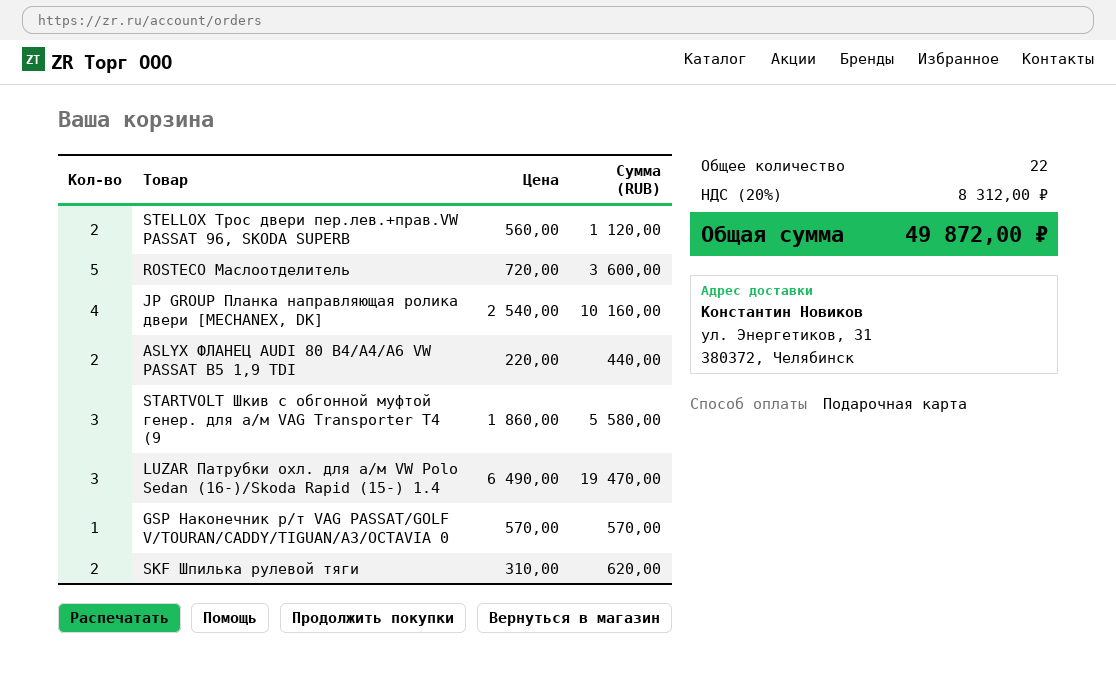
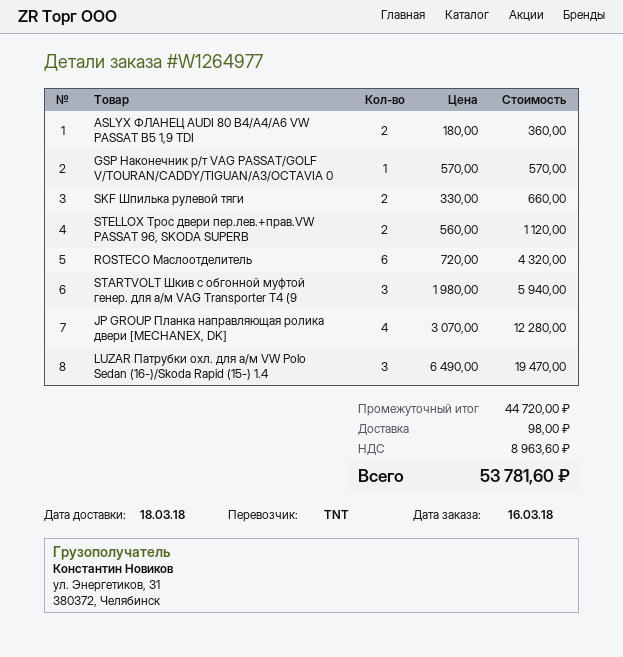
ROSTECO Маслоотделитель: 5 x 720.00 = 3600.00 -> 6 x 720.00 = 4320.00
JP GROUP Планка направляющая ролика двери [MECHANEX, DK]: 4 x 2540.00 = 10160.00 -> 4 x 3070.00 = 12280.00
ASLYX ФЛАНЕЦ AUDI 80 B4/A4/A6 VW PASSAT B5 1,9 TDI: 2 x 220.00 = 440.00 -> 2 x 180.00 = 360.00
STARTVOLT Шкив с обгонной муфтой генер. для а/м VAG Transporter T4 (9: 3 x 1860.00 = 5580.00 -> 3 x 1980.00 = 5940.00
SKF Шпилька рулевой тяги: 2 x 310.00 = 620.00 -> 2 x 330.00 = 660.00
shipping: none -> 98.00
tax: 8312.00 -> 8963.60
total: 49872.00 -> 53781.60

